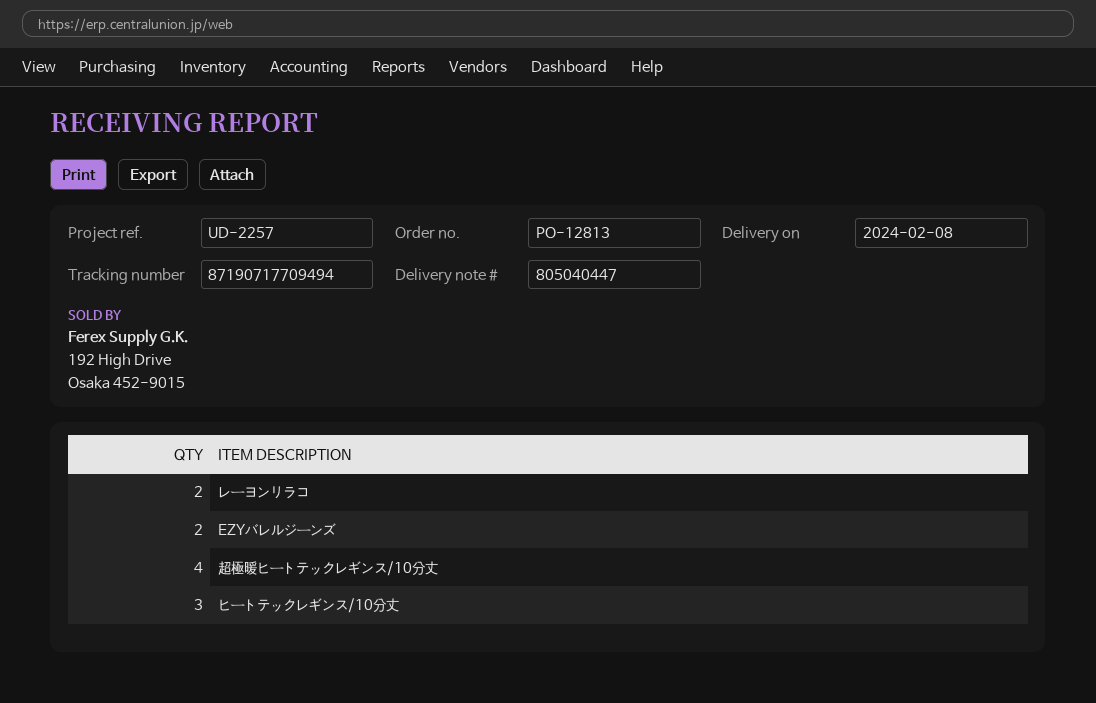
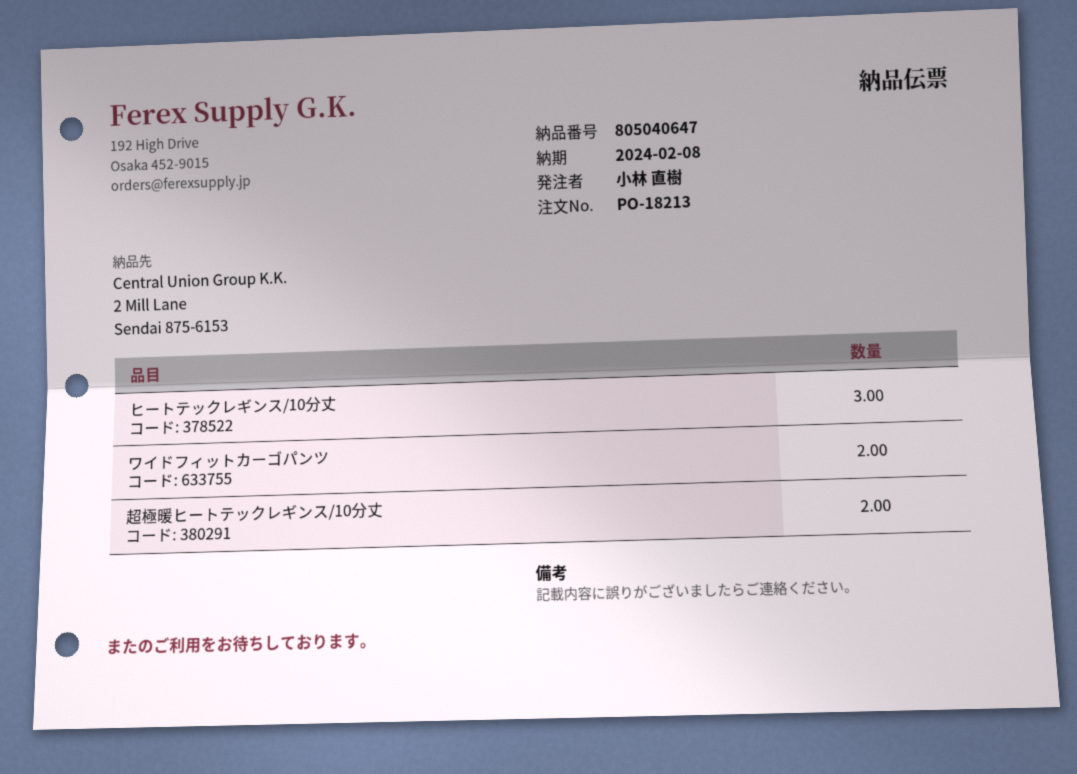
order number: PO-12813 -> PO-18213
delivery note number: 805040447 -> 805040647
レーヨンリラコ: 2 -> none
EZYバレルジーンズ: 2 -> none
超極暖ヒートテックレギンス/10分丈: 4 -> 2
ワイドフィットカーゴパンツ: none -> 2

